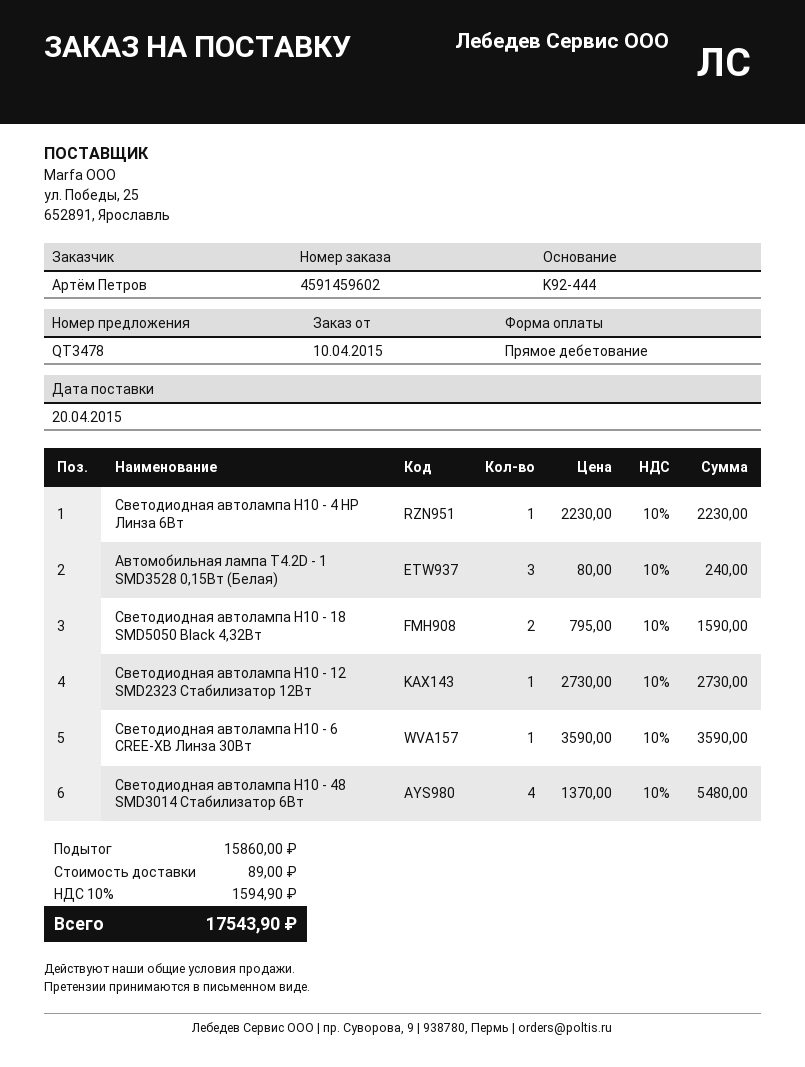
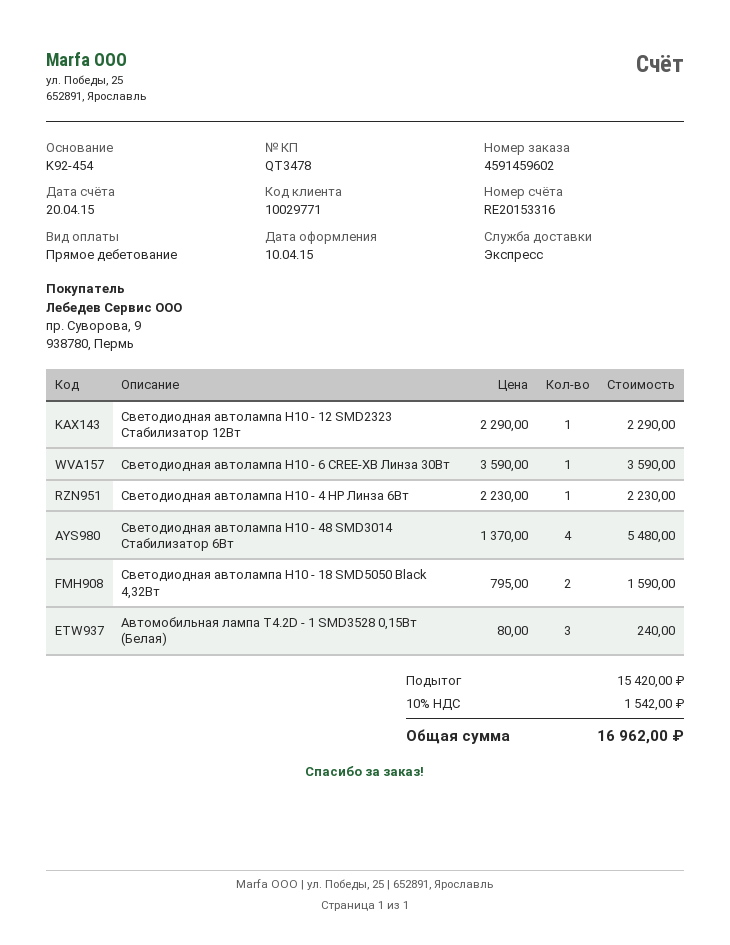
reference: K92-444 -> K92-454
Светодиодная автолампа Н10 - 12 SMD2323 Стабилизатор 12Вт: 1 x 2730.00 = 2730.00 -> 1 x 2290.00 = 2290.00
subtotal: 15860.00 -> 15420.00
shipping: 89.00 -> none
tax: 10% = 1594.90 -> 10% = 1542.00
total: 17543.90 -> 16962.00

